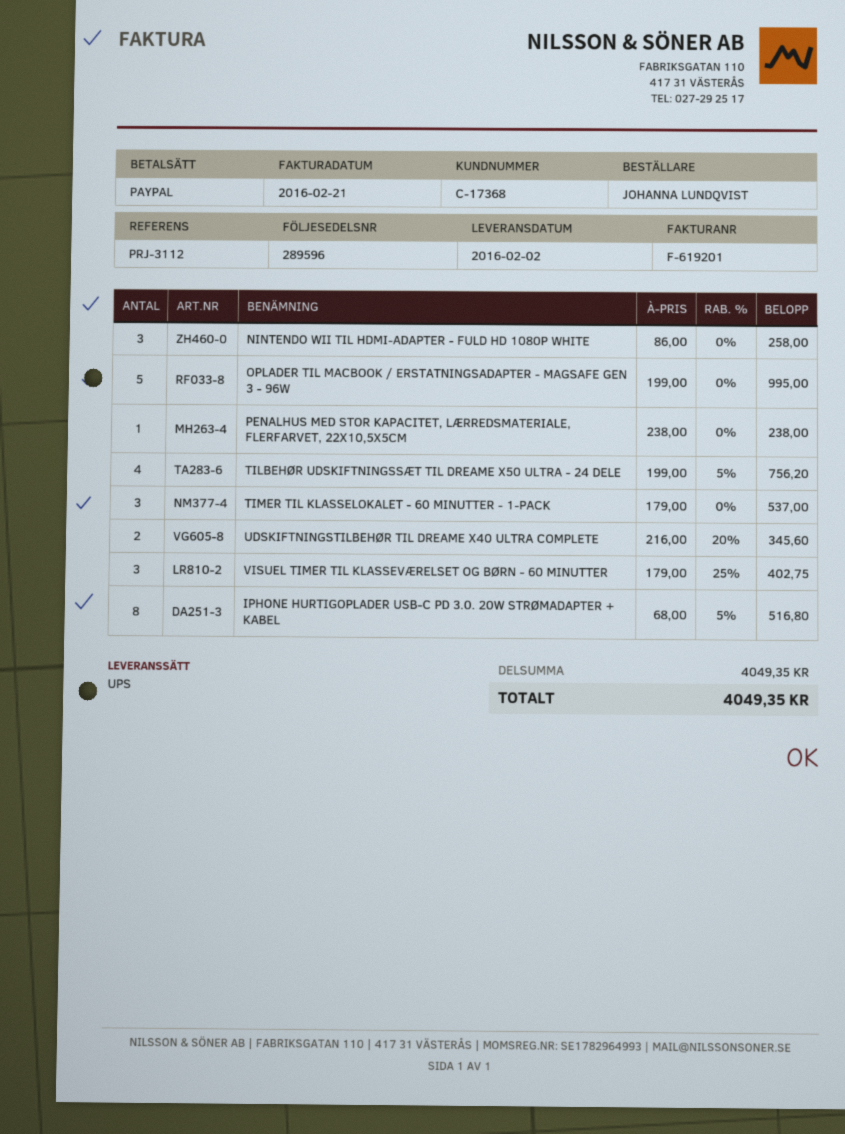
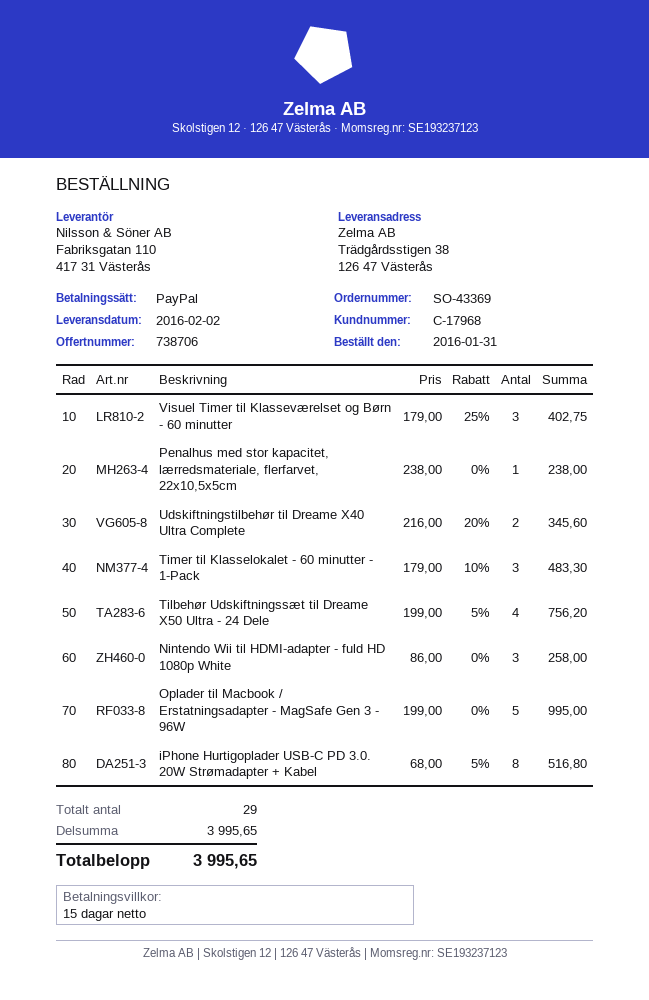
customer number: C-17368 -> C-17968
TIMER TIL KLASSELOKALET - 60 MINUTTER - 1-PACK: 3 x 179.00 = 537.00 -> 3 x 179.00 - 10% = 483.30
subtotal: 4049.35 -> 3995.65
total: 4049.35 -> 3995.65

